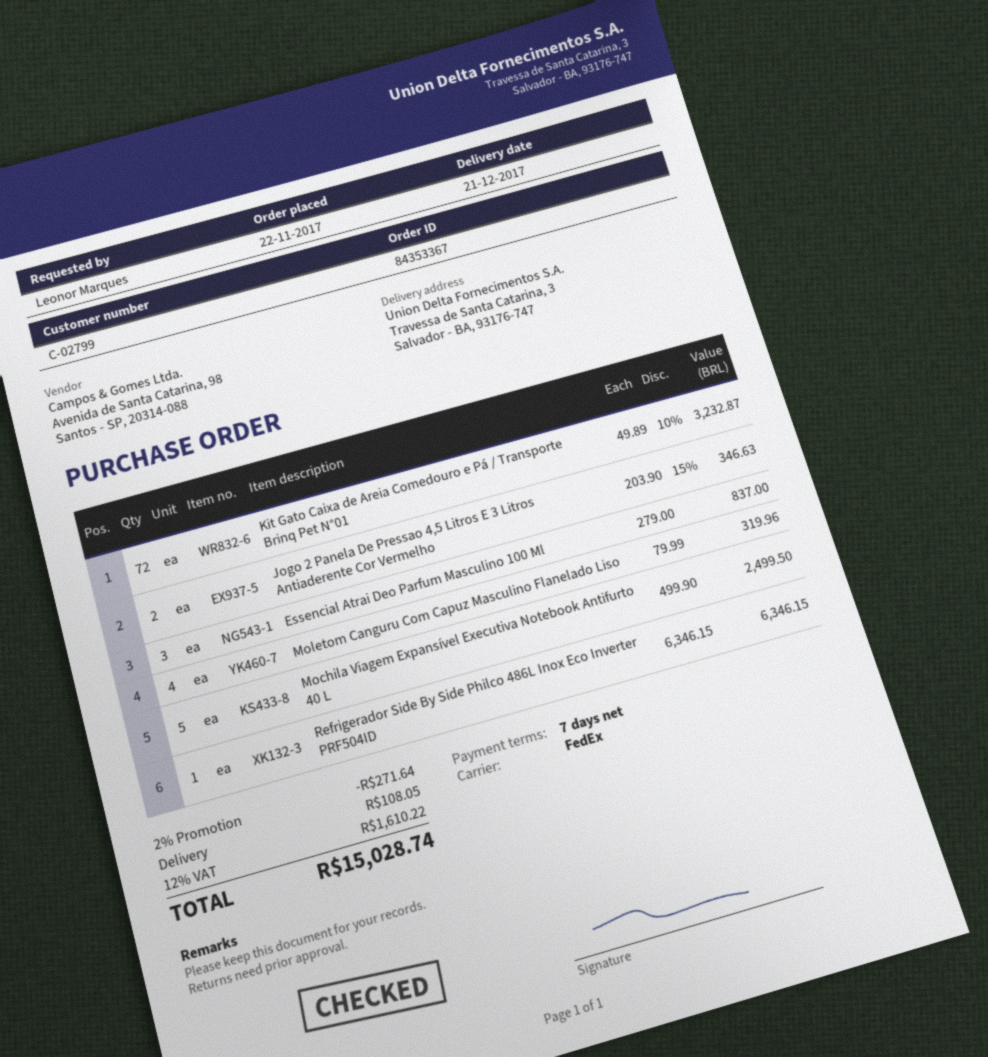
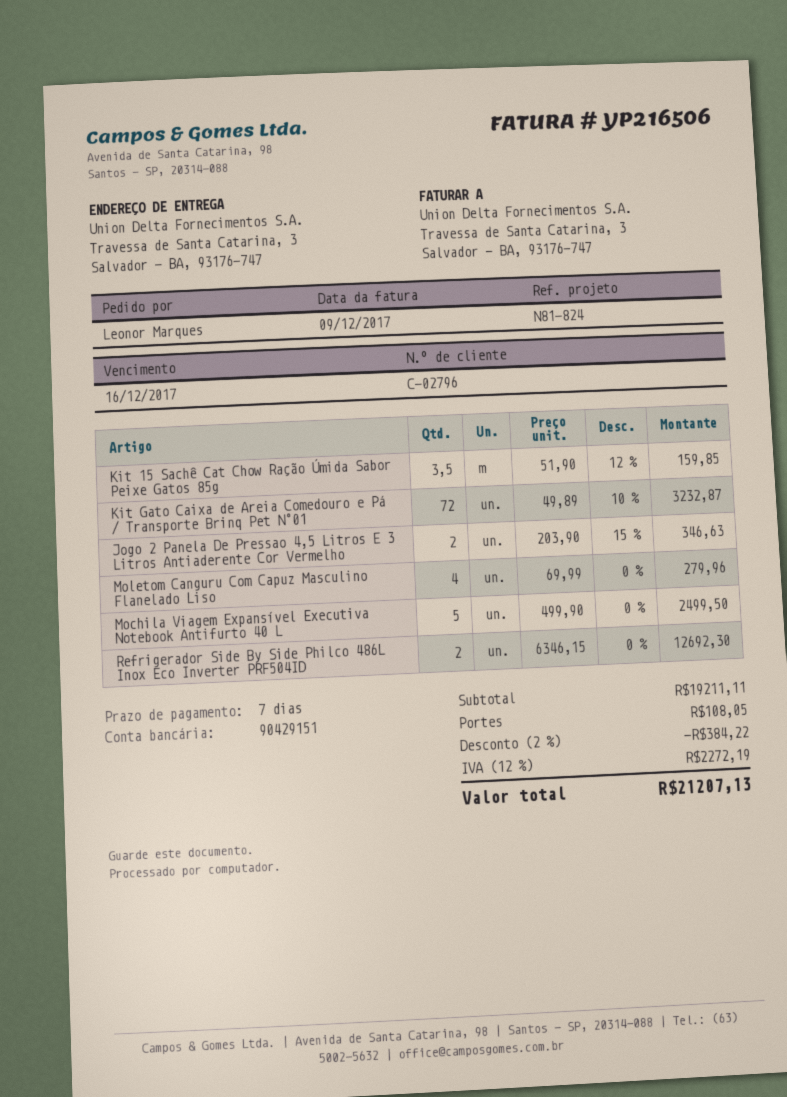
customer number: C-02799 -> C-02796
Essencial Atrai Deo Parfum Masculino 100 Ml: 3 x 279.00 = 837.00 -> none
Moletom Canguru Com Capuz Masculino Flanelado Liso: 4 x 79.99 = 319.96 -> 4 x 69.99 = 279.96
Refrigerador Side By Side Philco 486L Inox Eco Inverter PRF504ID: 1 x 6346.15 = 6346.15 -> 2 x 6346.15 = 12692.30
Kit 15 Sachê Cat Chow Ração Úmida Sabor Peixe Gatos 85g: none -> 3.5 x 51.90 - 12% = 159.85
discount: 2% = 271.64 -> 2% = 384.22
tax: 12% = 1610.22 -> 12% = 2272.19
total: 15028.74 -> 21207.13

